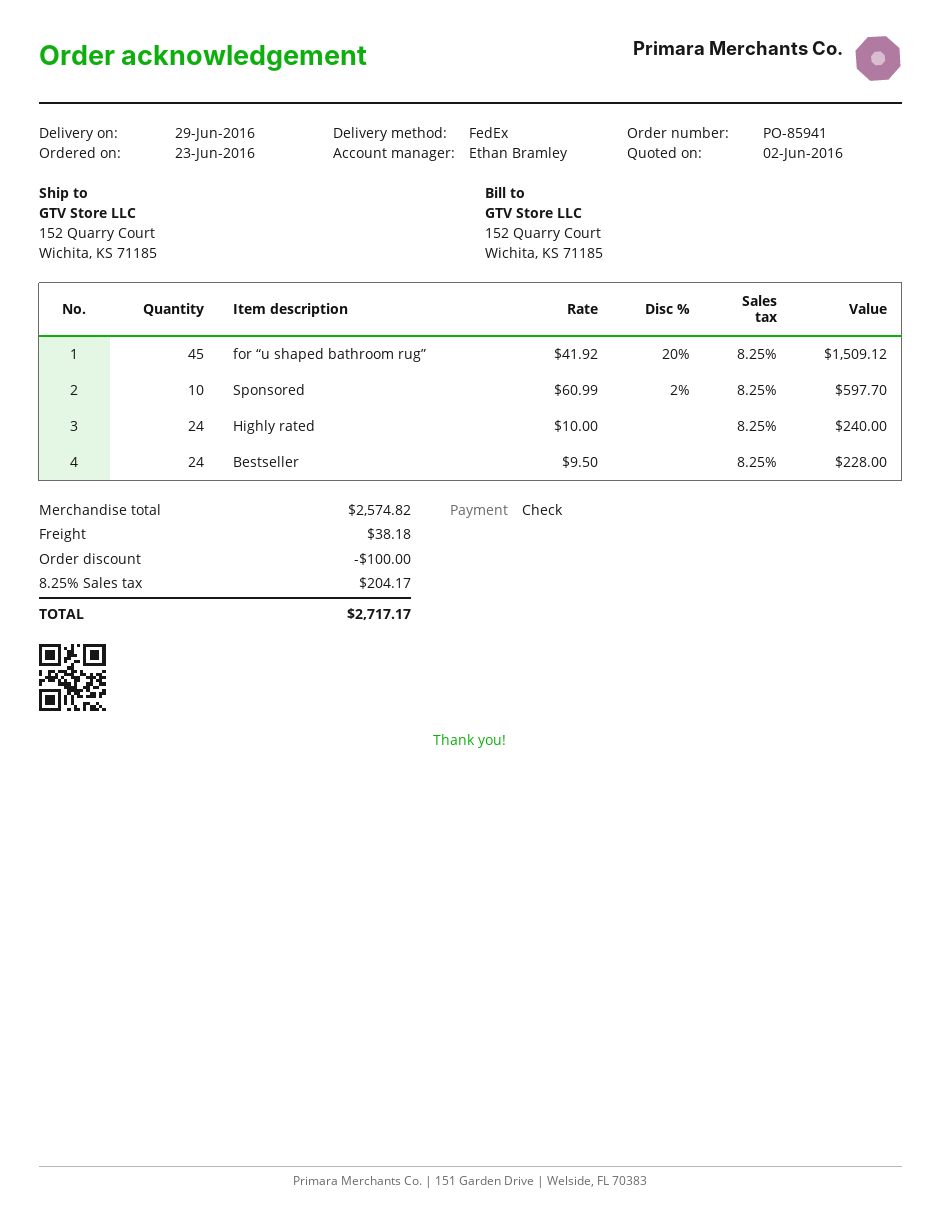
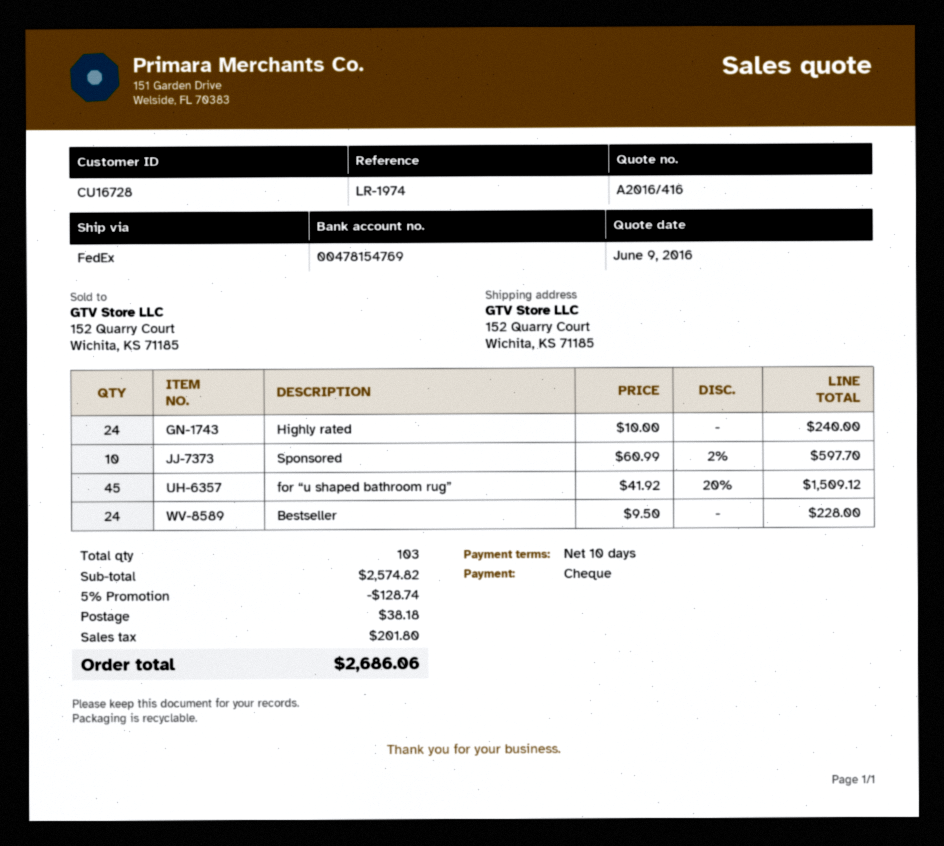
quote date: 2016-06-02 -> 2016-06-09
discount: 100.00 -> 128.74
tax: 204.17 -> 201.80
total: 2717.17 -> 2686.06

